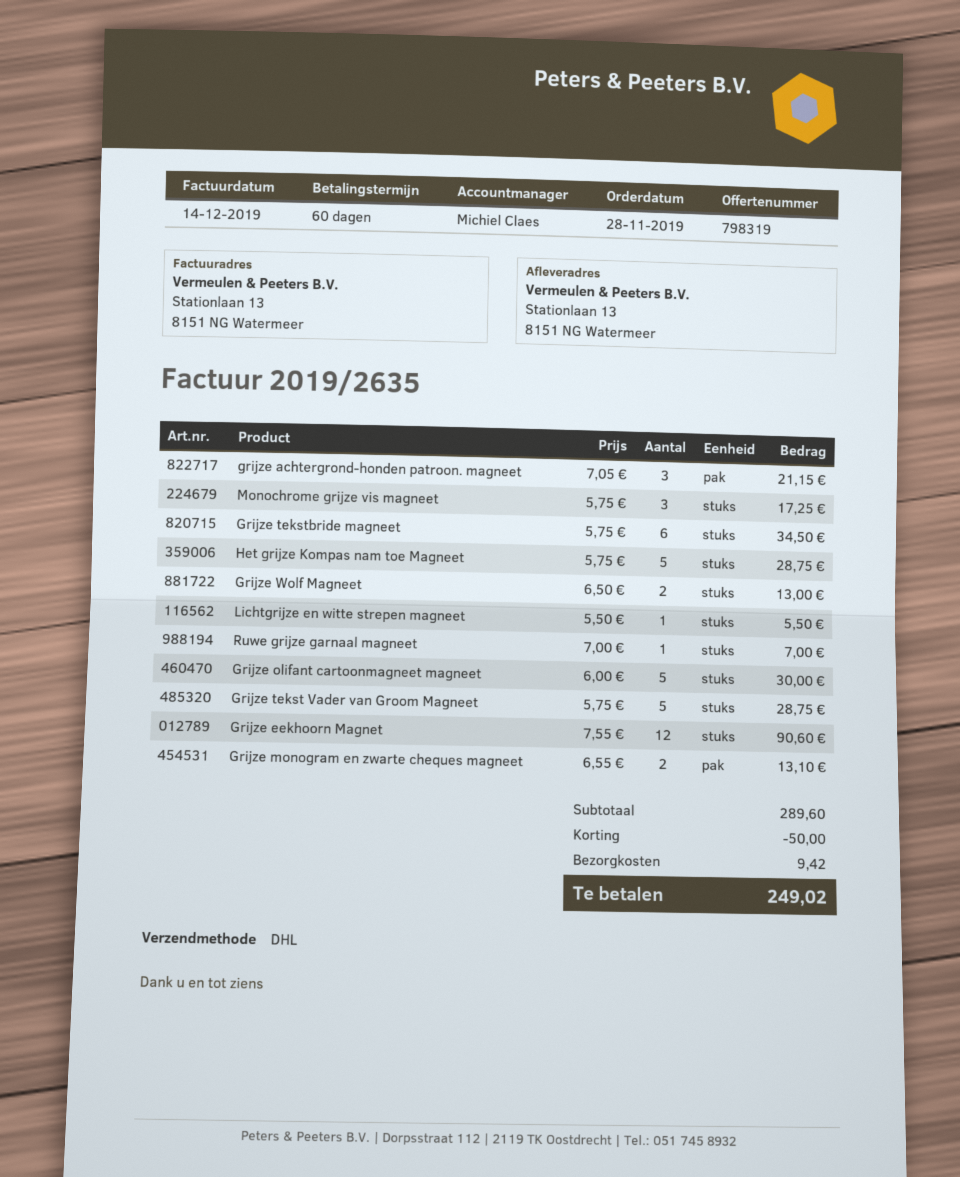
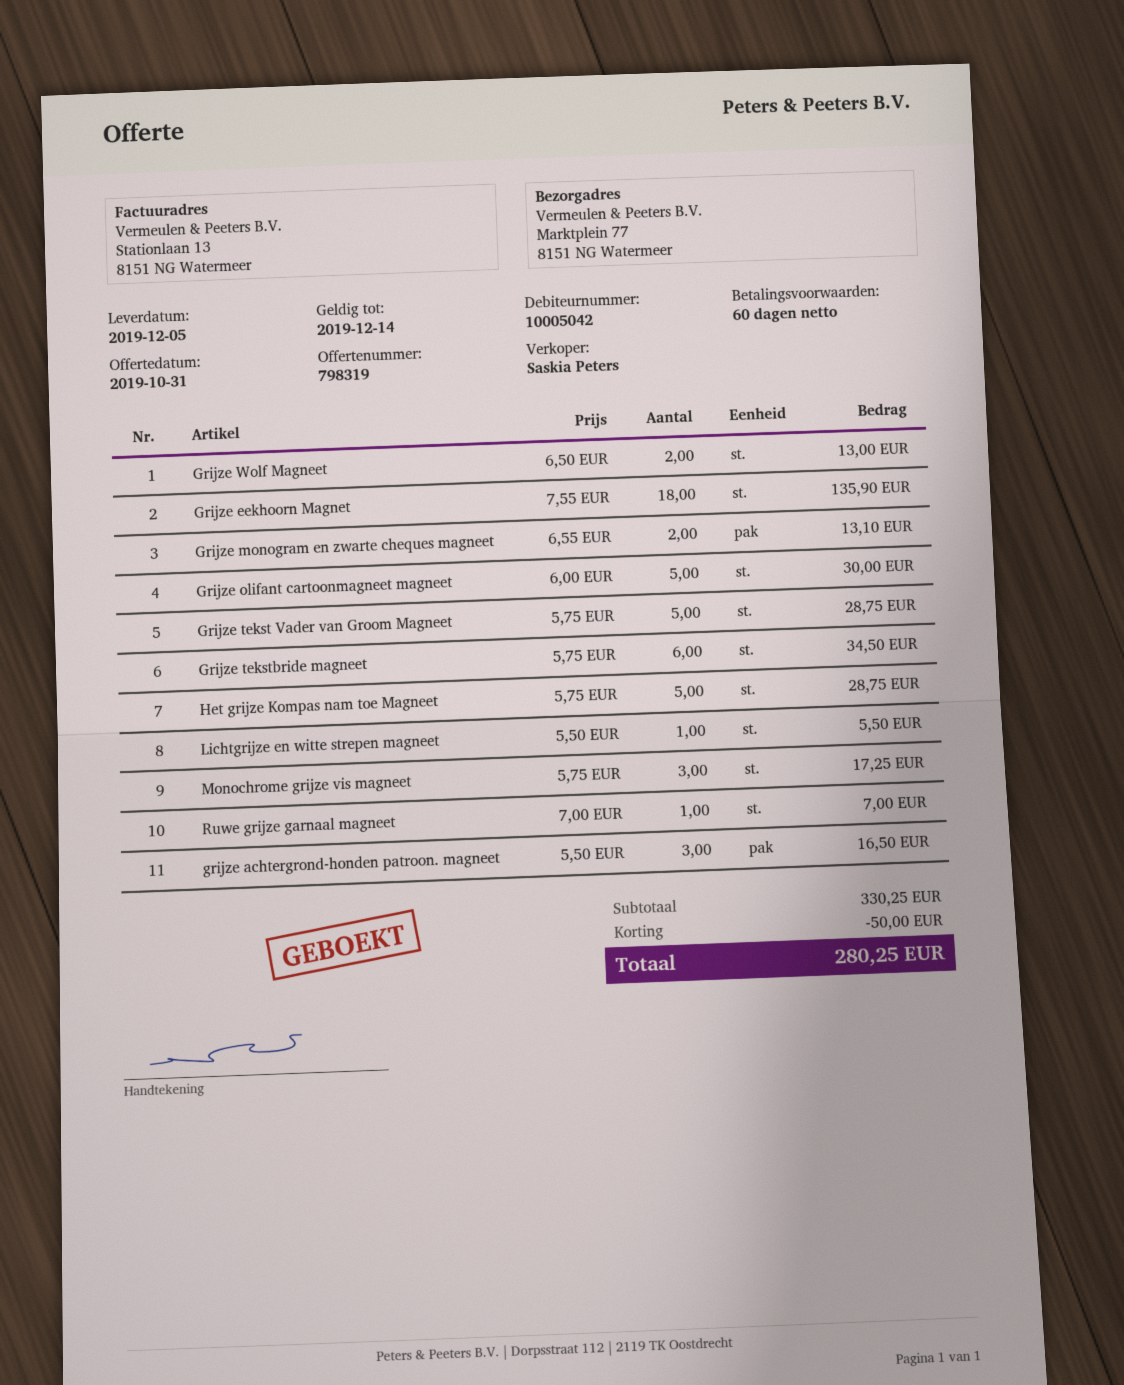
sales rep: Michiel Claes -> Saskia Peters
ship to: Stationlaan 13, 8151 NG Watermeer -> Marktplein 77, 8151 NG Watermeer
grijze achtergrond-honden patroon. magneet: 3 x 7.05 = 21.15 -> 3 x 5.50 = 16.50
Grijze eekhoorn Magnet: 12 x 7.55 = 90.60 -> 18 x 7.55 = 135.90
subtotal: 289.60 -> 330.25
shipping: 9.42 -> none
total: 249.02 -> 280.25

